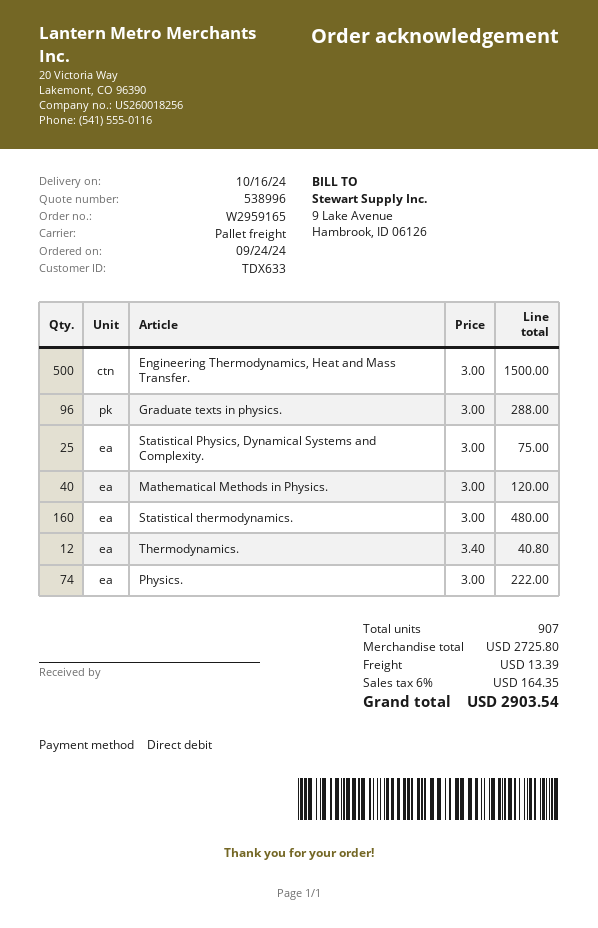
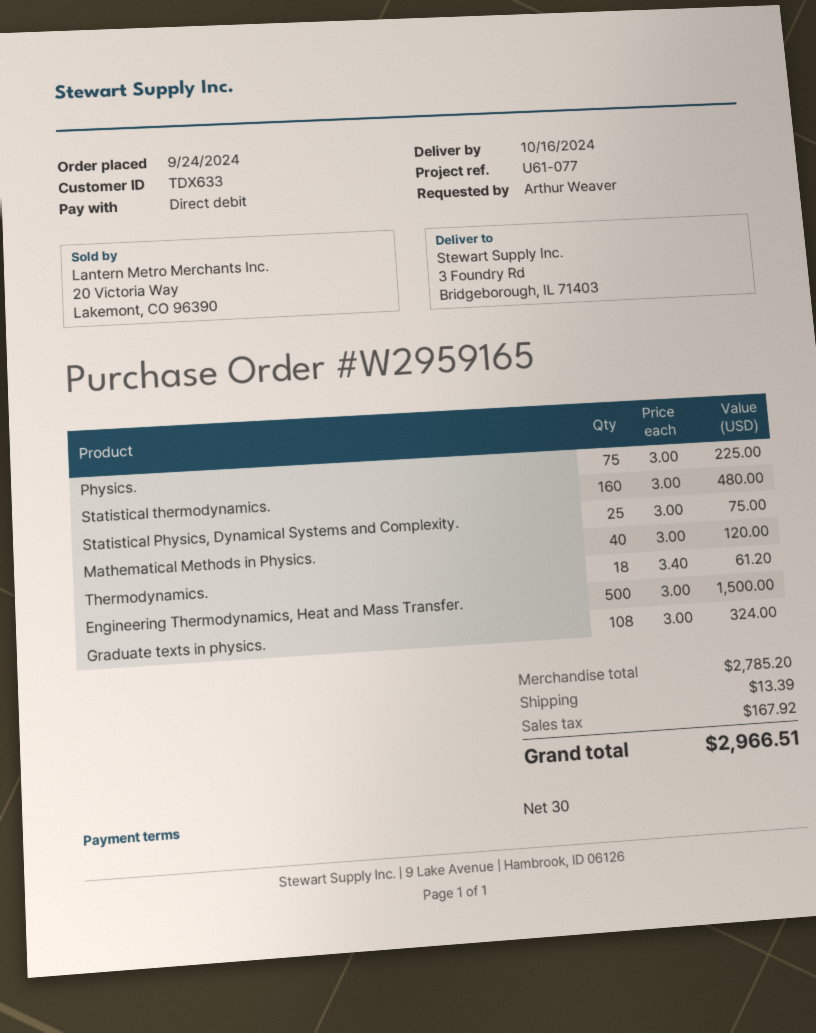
Graduate texts in physics.: 96 x 3.00 = 288.00 -> 108 x 3.00 = 324.00
Thermodynamics.: 12 x 3.40 = 40.80 -> 18 x 3.40 = 61.20
Physics.: 74 x 3.00 = 222.00 -> 75 x 3.00 = 225.00
subtotal: 2725.80 -> 2785.20
tax: 164.35 -> 167.92
total: 2903.54 -> 2966.51

